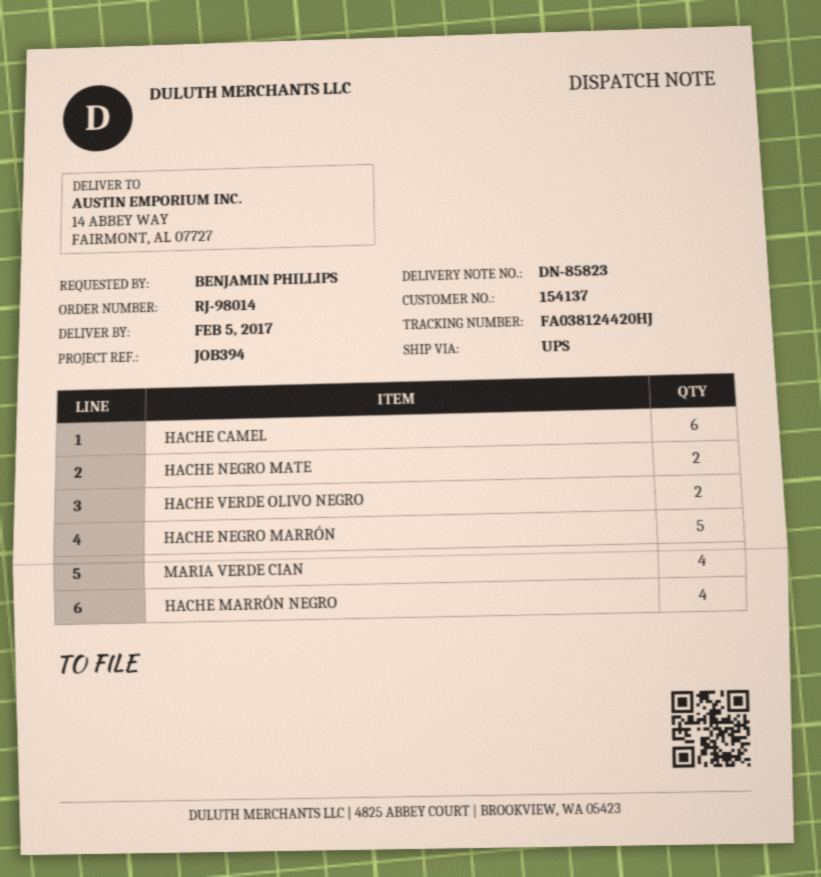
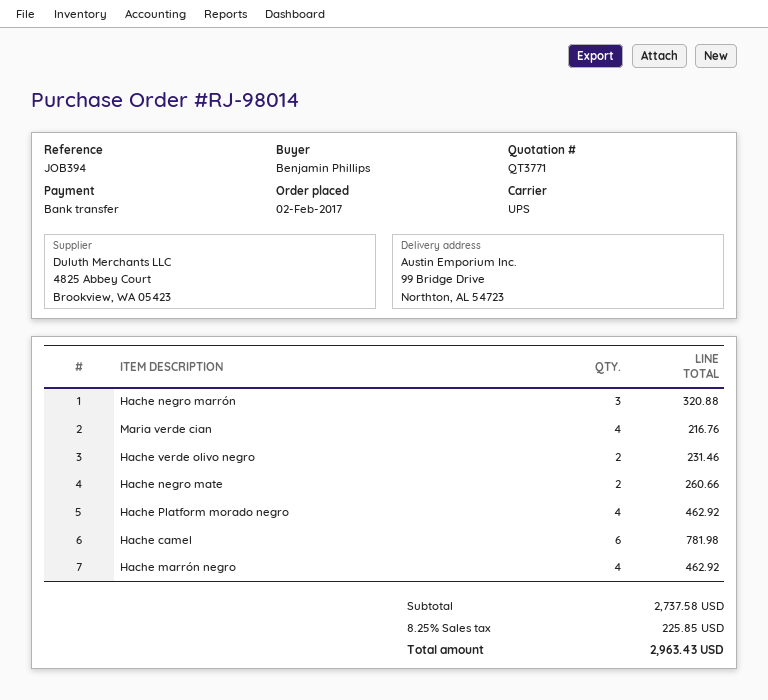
ship to: 14 ABBEY WAY, FAIRMONT, AL 07727 -> 99 Bridge Drive, Northton, AL 54723
HACHE NEGRO MARRÓN: 5 -> 3
Hache Platform morado negro: none -> 4

